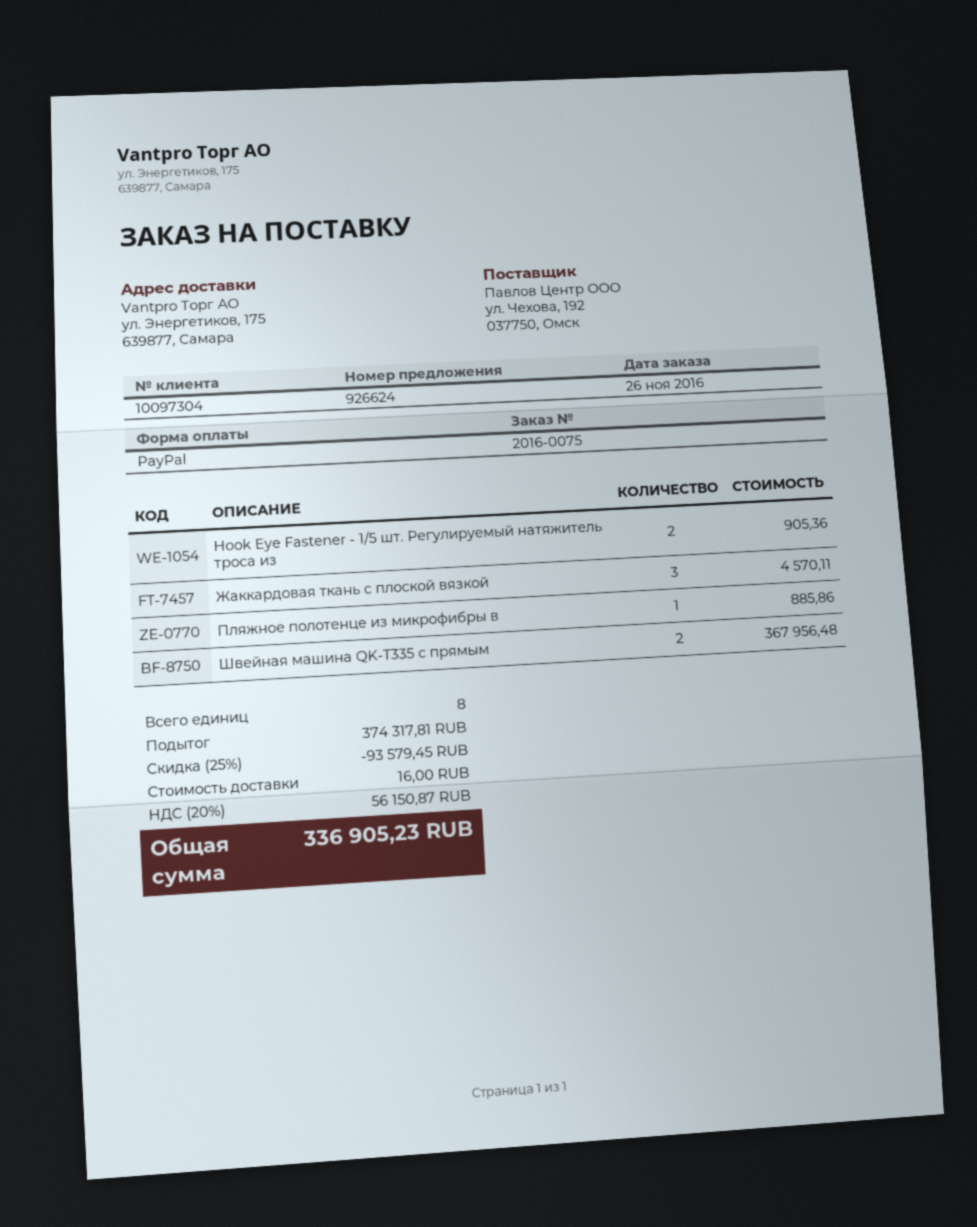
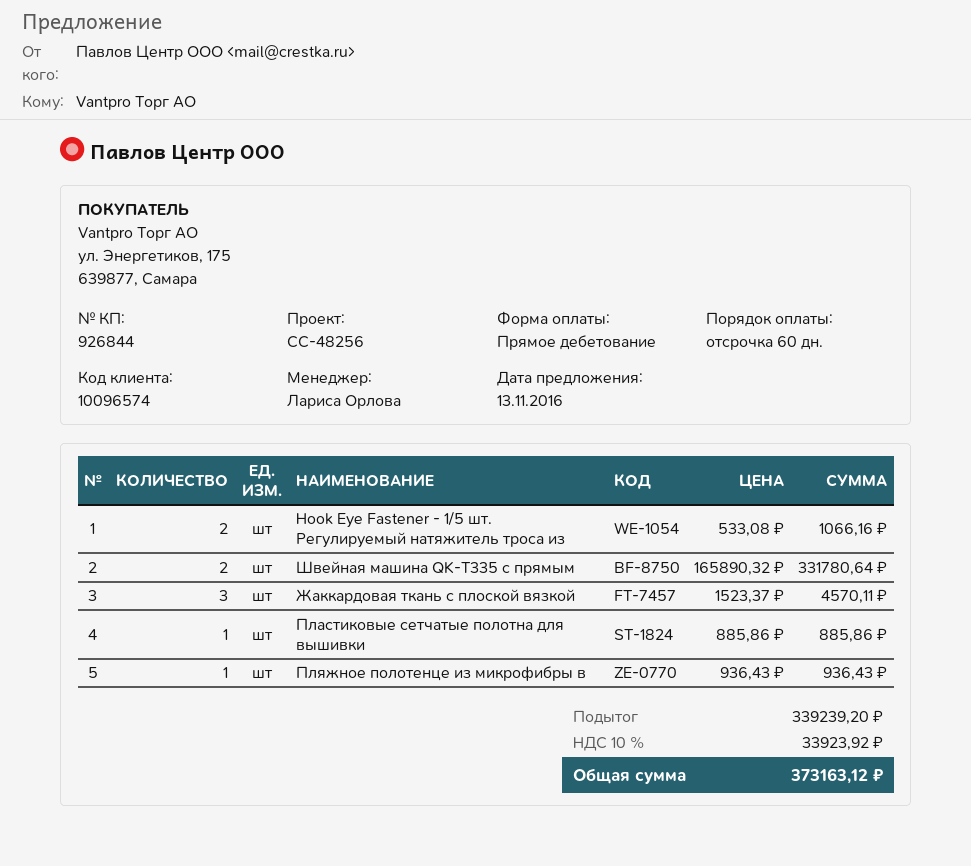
quote number: 926624 -> 926844
customer number: 10097304 -> 10096574
payment method: PayPal -> direct debit
Hook Eye Fastener - 1/5 шт. Регулируемый натяжитель троса из: 2 for 905.36 -> 2 for 1066.16
Пляжное полотенце из микрофибры в: 1 for 885.86 -> 1 for 936.43
Швейная машина QK-T335 с прямым: 2 for 367956.48 -> 2 for 331780.64
Пластиковые сетчатые полотна для вышивки: none -> 1 for 885.86
subtotal: 374317.81 -> 339239.20
discount: 25% = 93579.45 -> none
shipping: 16.00 -> none
tax: 20% = 56150.87 -> 10% = 33923.92
total: 336905.23 -> 373163.12

